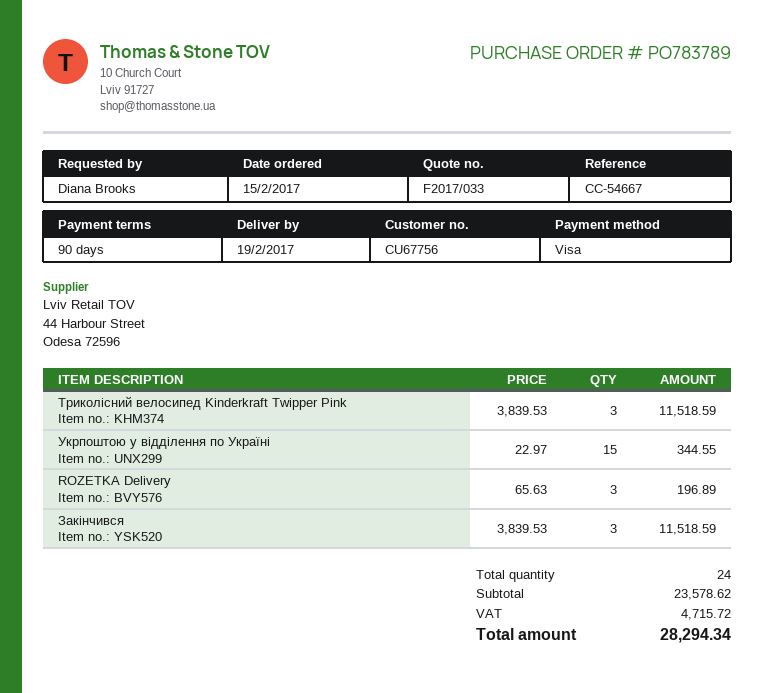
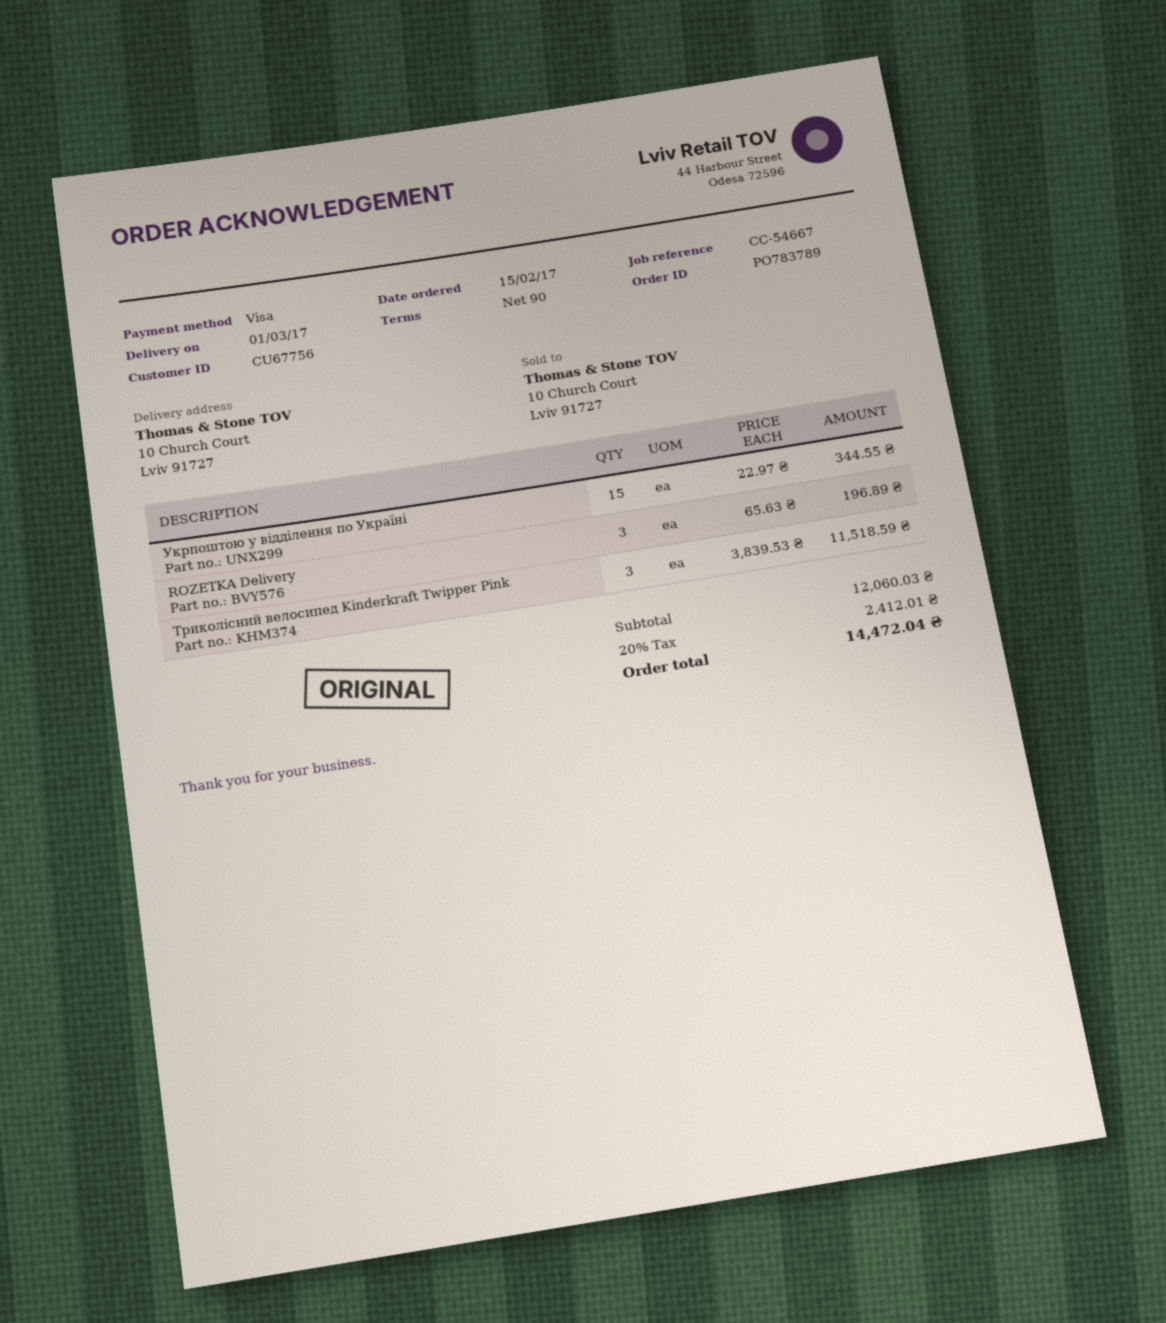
delivery date: 2017-02-19 -> 2017-03-01
Закінчився: 3 x 3839.53 = 11518.59 -> none
subtotal: 23578.62 -> 12060.03
tax: 4715.72 -> 2412.01
total: 28294.34 -> 14472.04

